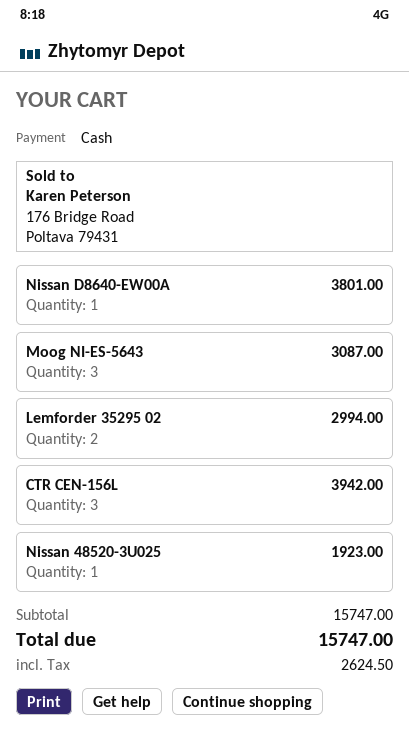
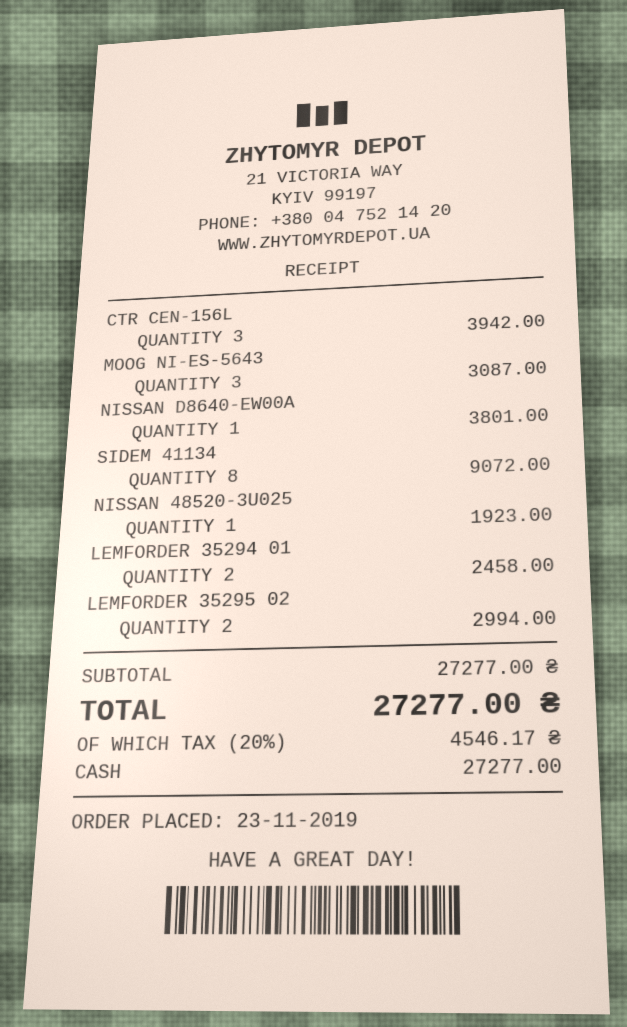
SIDEM 41134: none -> 8 for 9072.00
LEMFORDER 35294 01: none -> 2 for 2458.00
subtotal: 15747.00 -> 27277.00
tax: 2624.50 -> 4546.17
total: 15747.00 -> 27277.00

